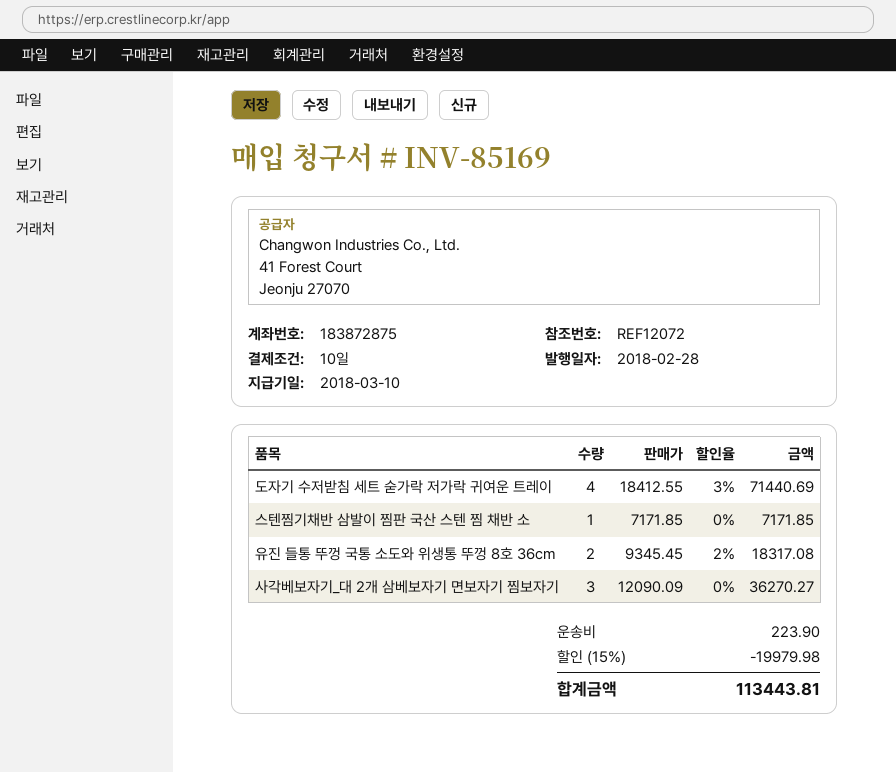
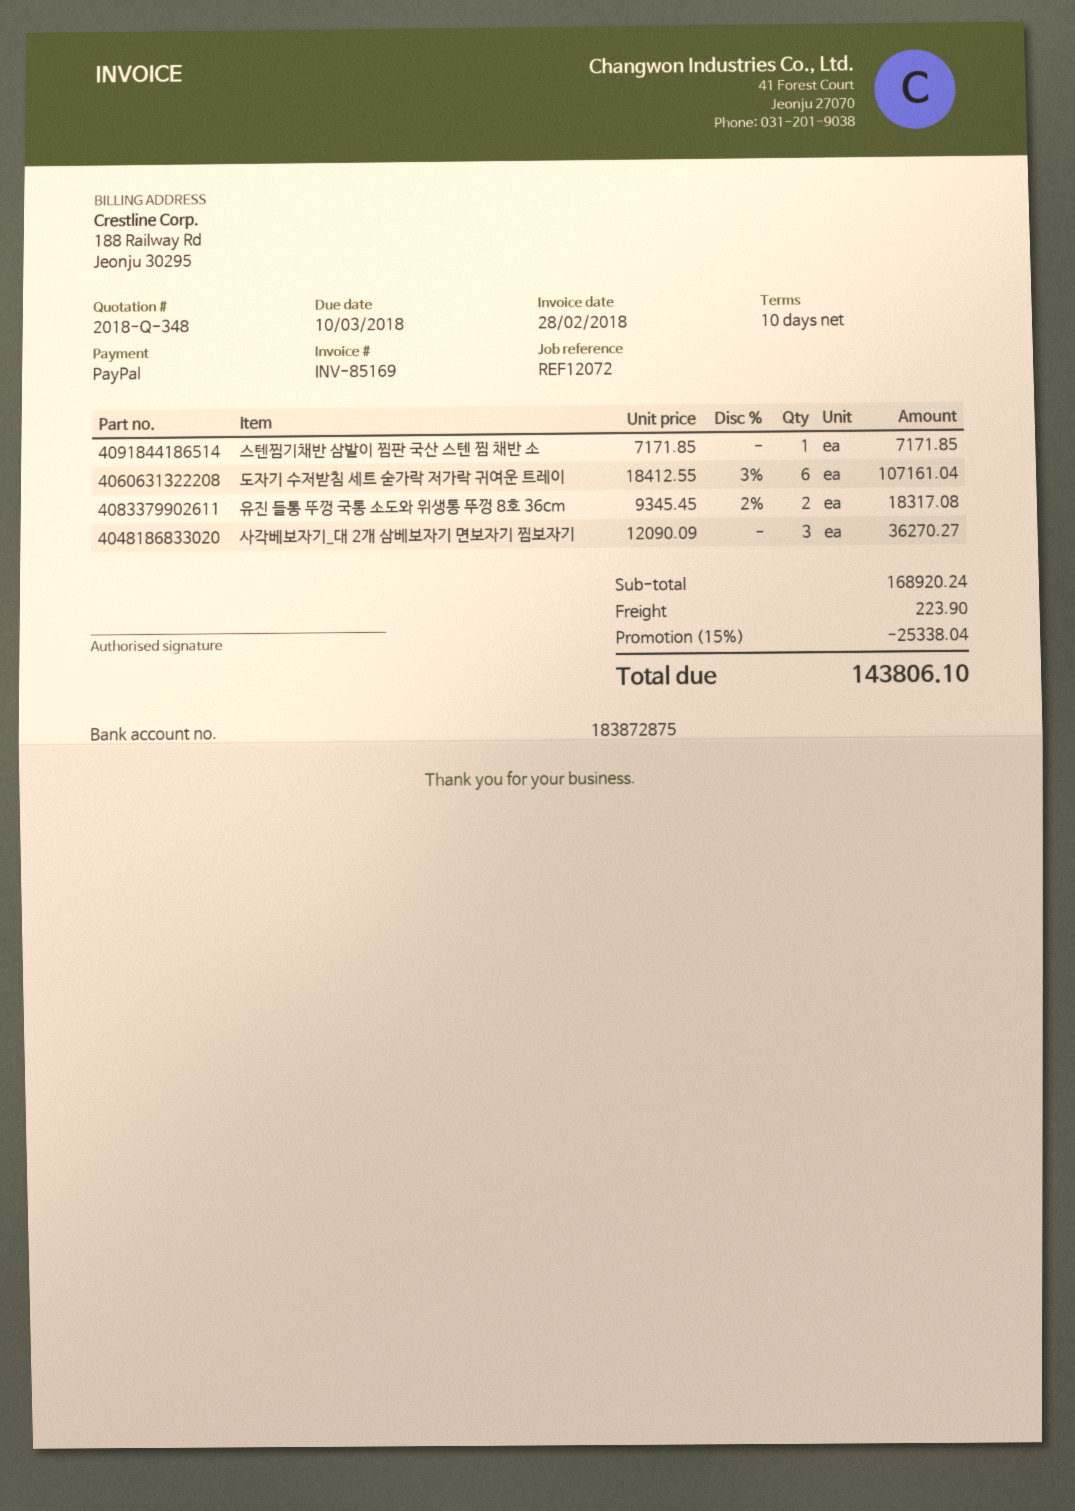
도자기 수저받침 세트 숟가락 저가락 귀여운 트레이: 4 x 18412.55 - 3% = 71440.69 -> 6 x 18412.55 - 3% = 107161.04
discount: 15% = 19979.98 -> 15% = 25338.04
total: 113443.81 -> 143806.10

